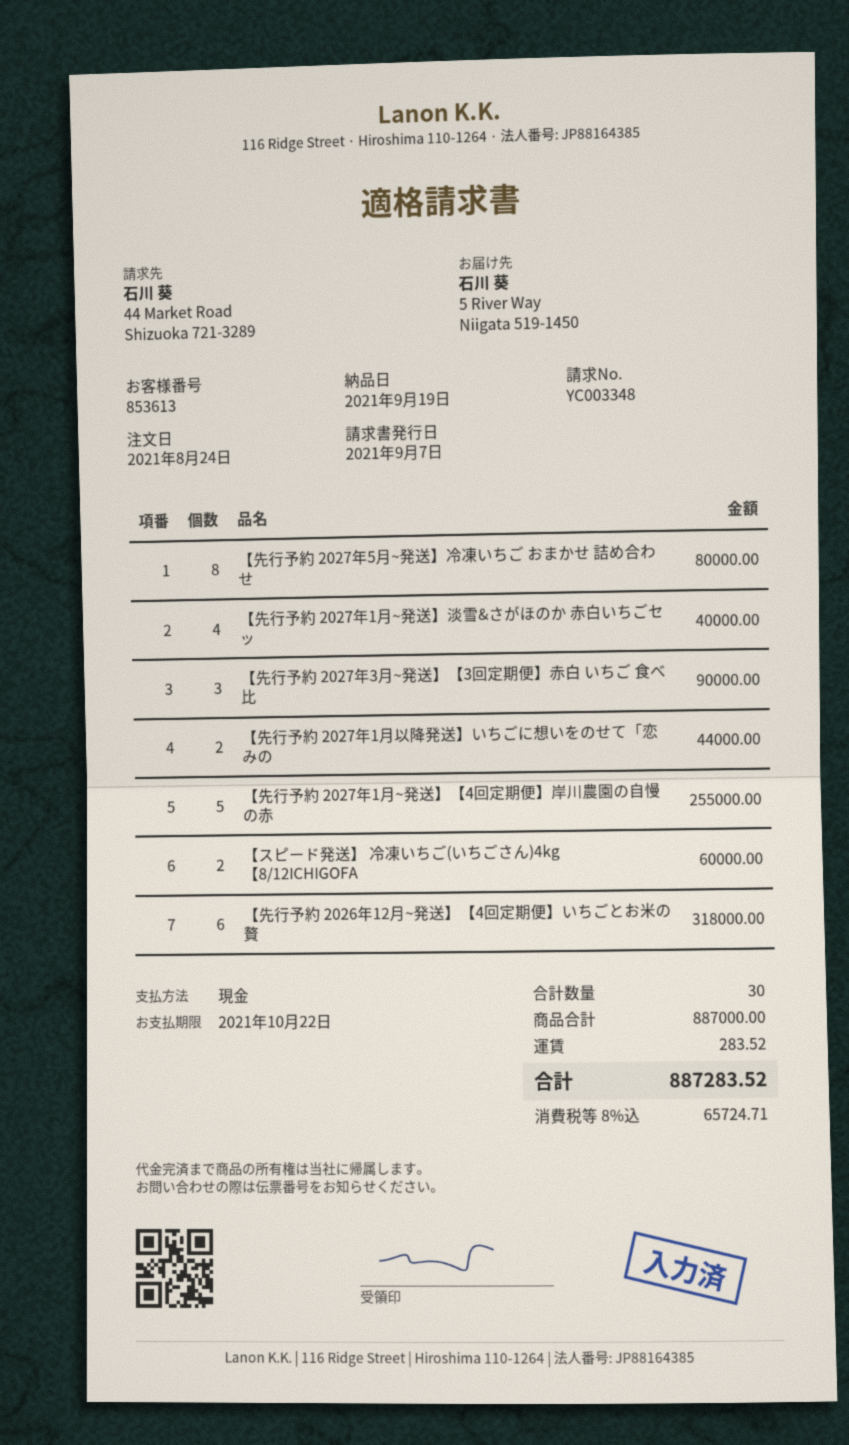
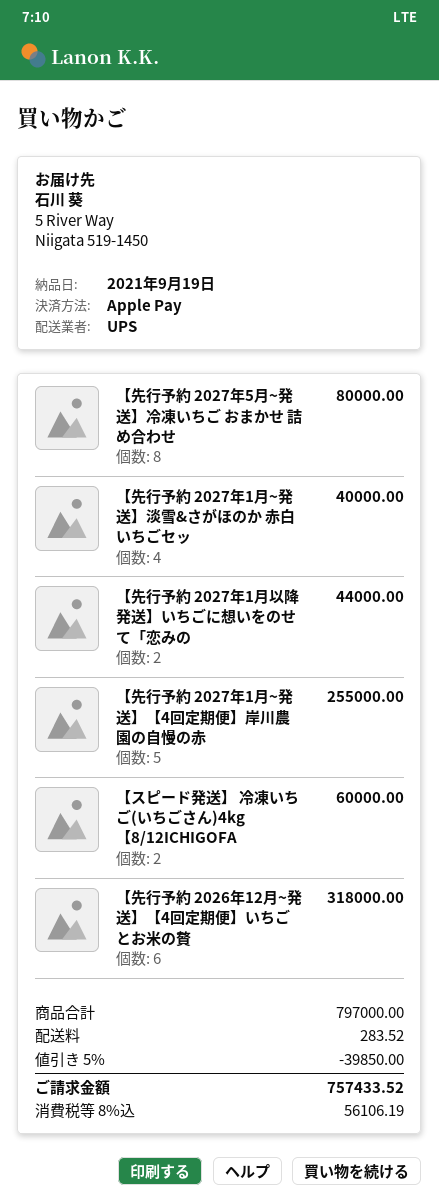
payment method: cash -> Apple Pay
【先行予約 2027年3月~発送】【3回定期便】赤白 いちご 食べ比: 3 for 90000.00 -> none
subtotal: 887000.00 -> 797000.00
discount: none -> 5% = 39850.00
tax: 8% = 65724.71 -> 8% = 56106.19
total: 887283.52 -> 757433.52

